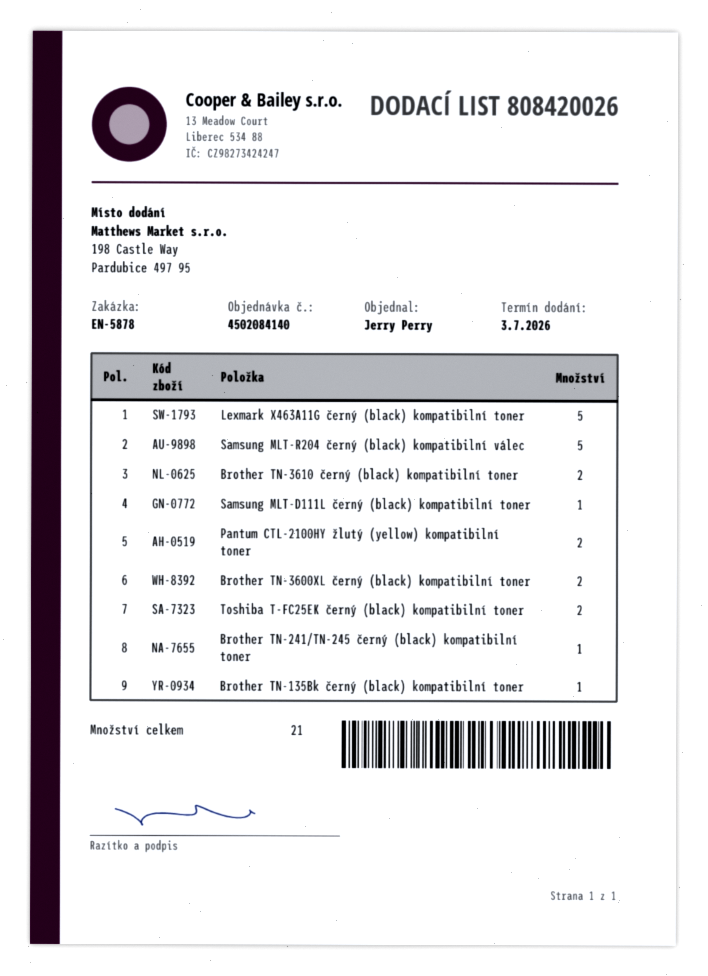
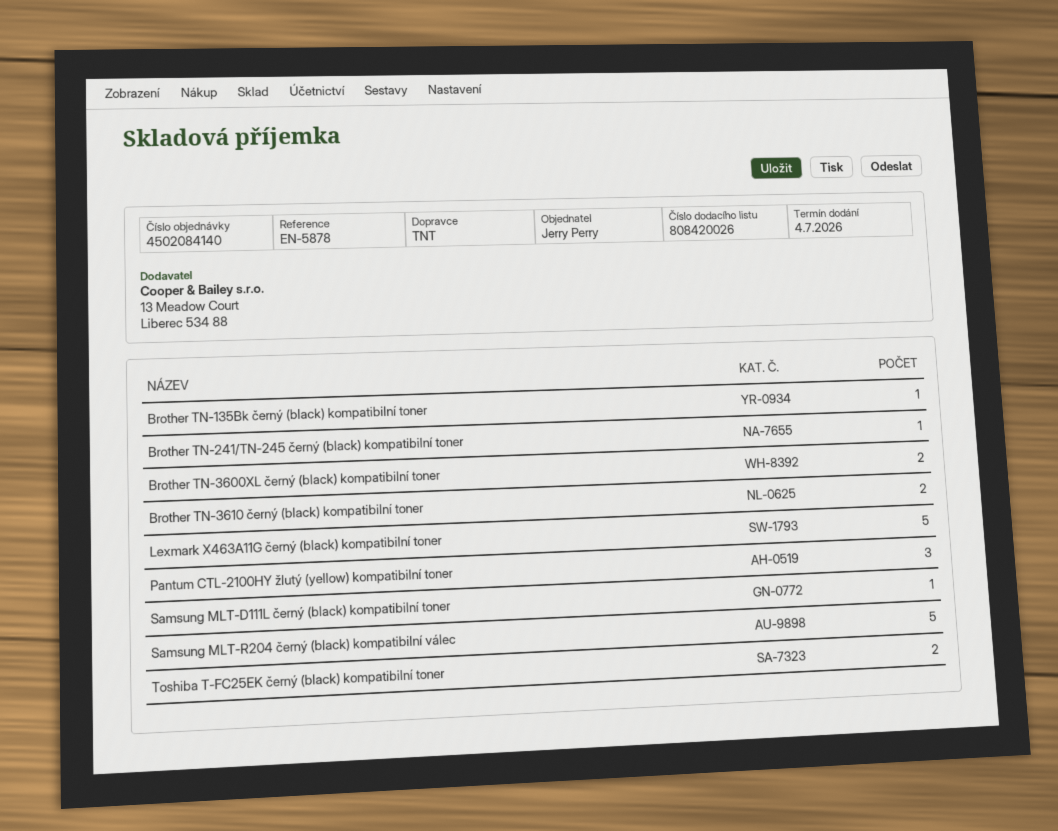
delivery date: 2026-07-03 -> 2026-07-04
Pantum CTL-2100HY žlutý (yellow) kompatibilní toner: 2 -> 3

